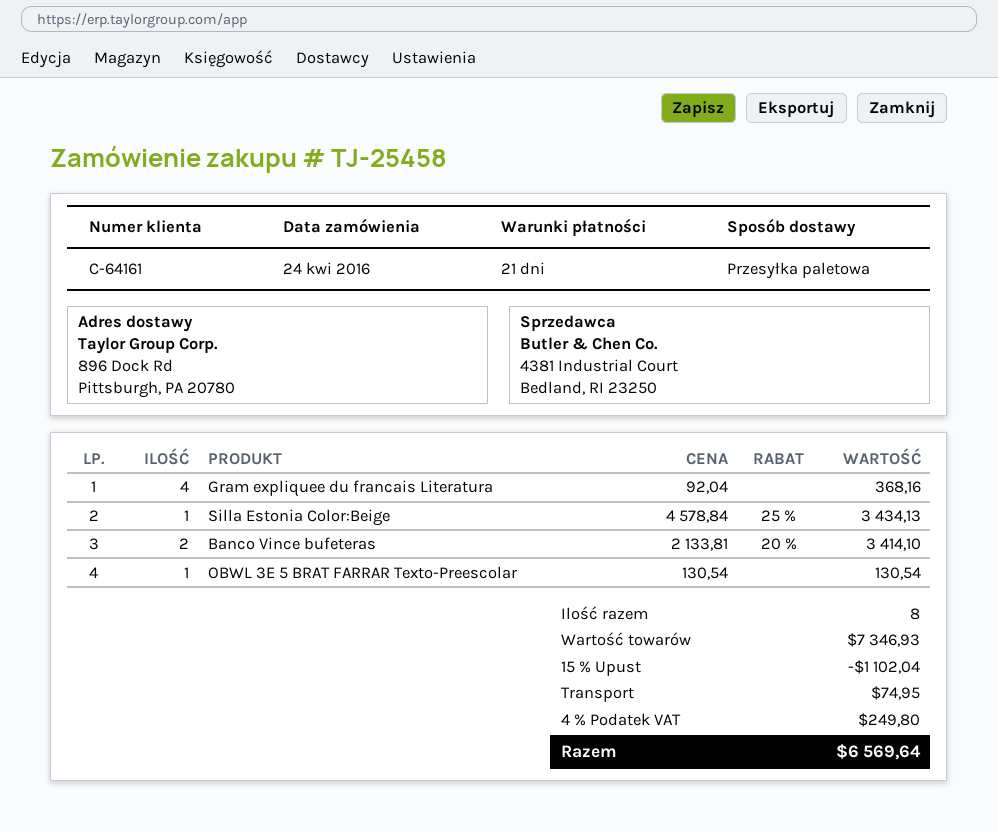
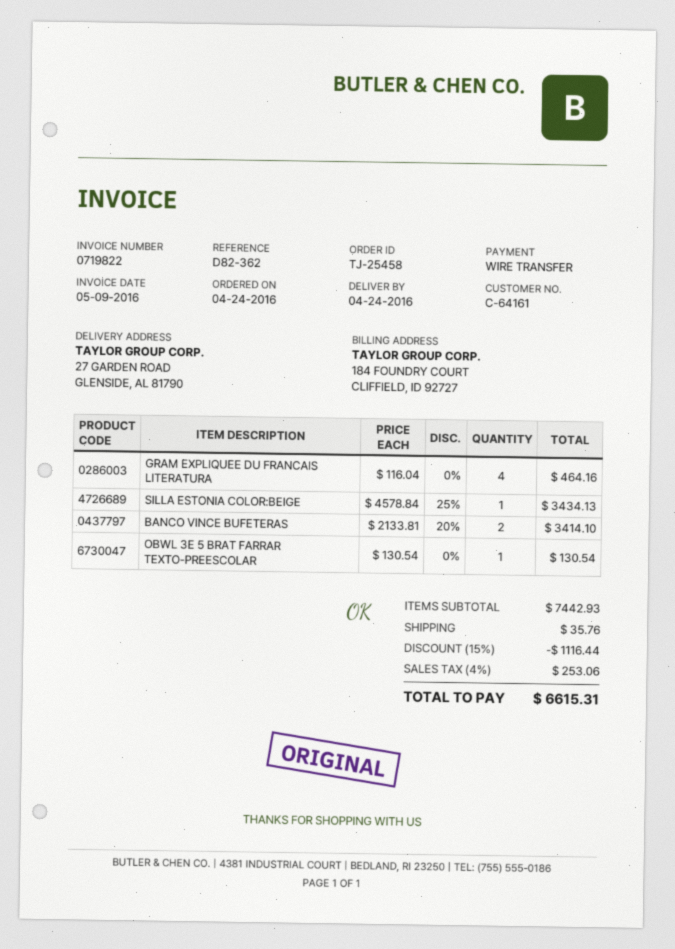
ship to: 896 Dock Rd, Pittsburgh, PA 20780 -> 27 GARDEN ROAD, GLENSIDE, AL 81790
Gram expliquee du francais Literatura: 4 x 92.04 = 368.16 -> 4 x 116.04 = 464.16
subtotal: 7346.93 -> 7442.93
discount: 15% = 1102.04 -> 15% = 1116.44
shipping: 74.95 -> 35.76
tax: 4% = 249.80 -> 4% = 253.06
total: 6569.64 -> 6615.31

